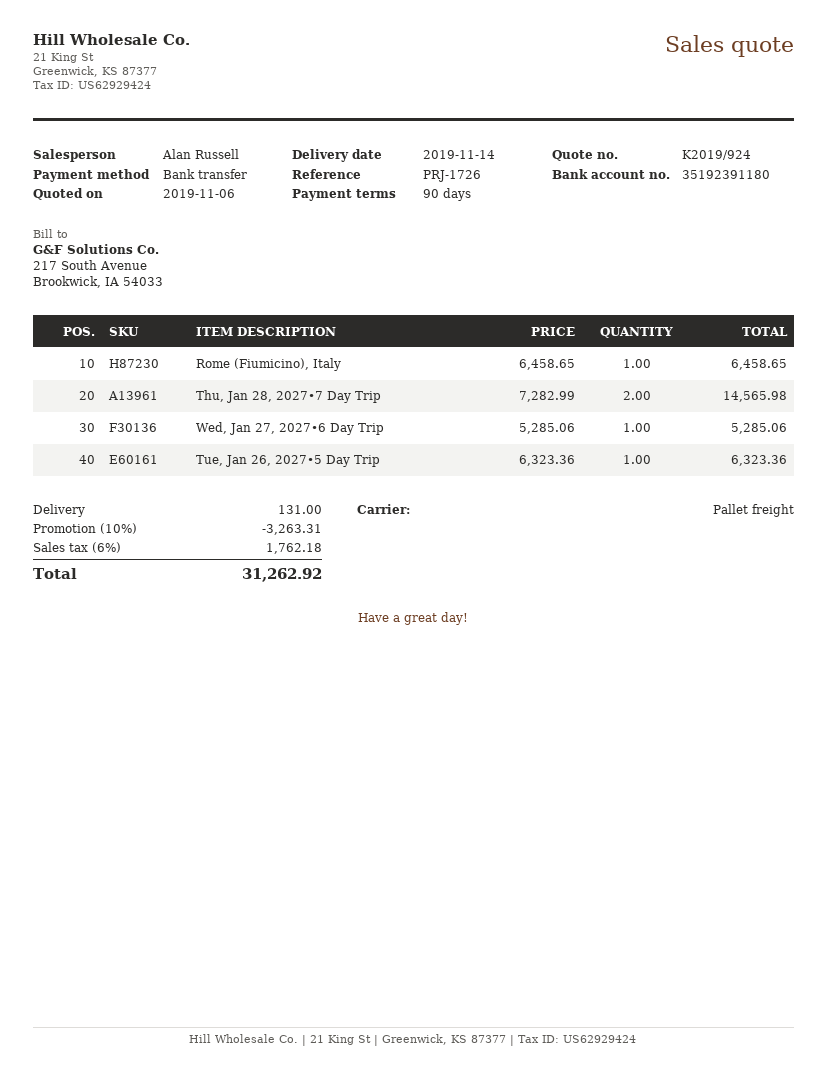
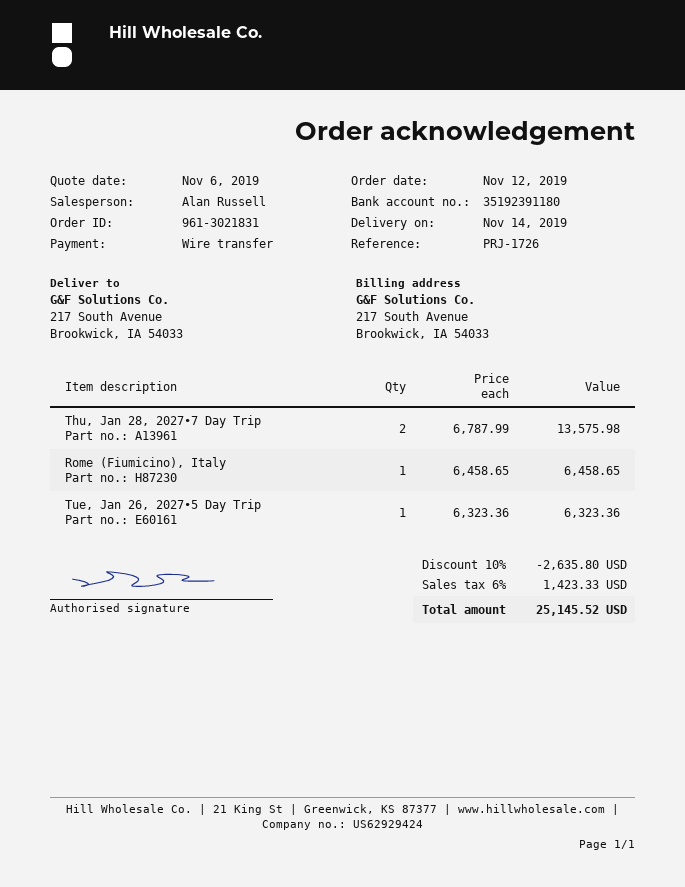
Thu, Jan 28, 2027•7 Day Trip: 2 x 7282.99 = 14565.98 -> 2 x 6787.99 = 13575.98
Wed, Jan 27, 2027•6 Day Trip: 1 x 5285.06 = 5285.06 -> none
discount: 10% = 3263.31 -> 10% = 2635.80
shipping: 131.00 -> none
tax: 6% = 1762.18 -> 6% = 1423.33
total: 31262.92 -> 25145.52

